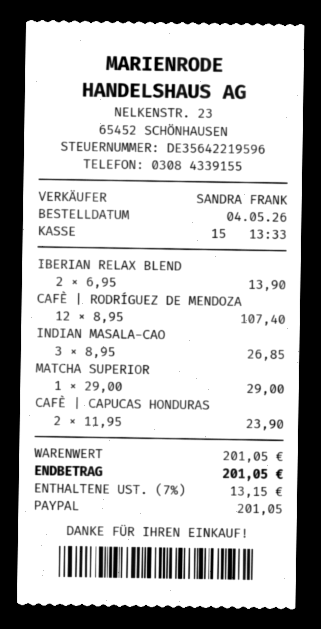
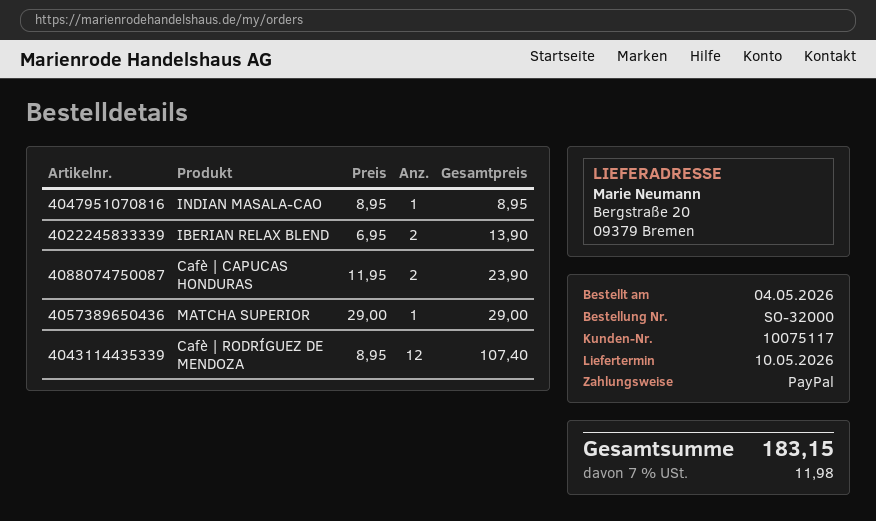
INDIAN MASALA-CAO: 3 x 8.95 = 26.85 -> 1 x 8.95 = 8.95
tax: 7% = 13.15 -> 7% = 11.98
total: 201.05 -> 183.15

